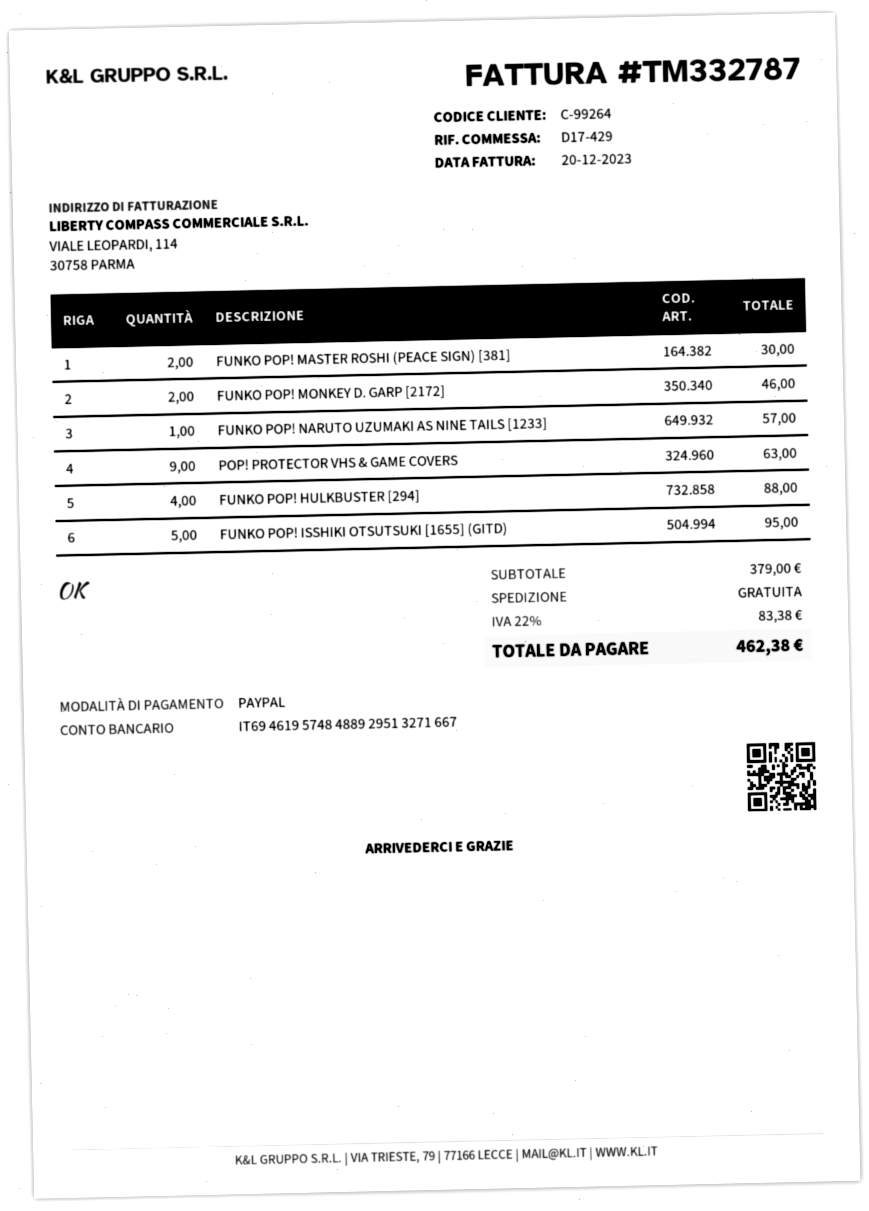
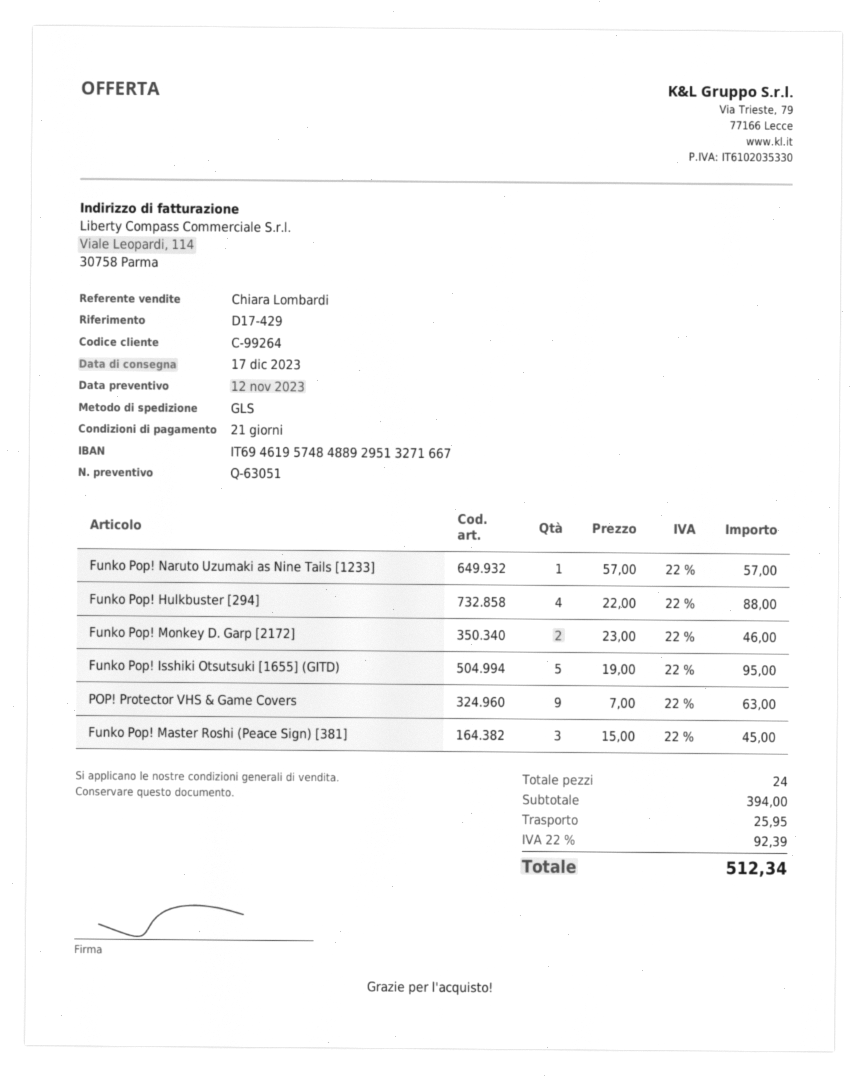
FUNKO POP! MASTER ROSHI (PEACE SIGN) [381]: 2 for 30.00 -> 3 for 45.00
subtotal: 379.00 -> 394.00
shipping: 0.00 -> 25.95
tax: 22% = 83.38 -> 22% = 92.39
total: 462.38 -> 512.34

